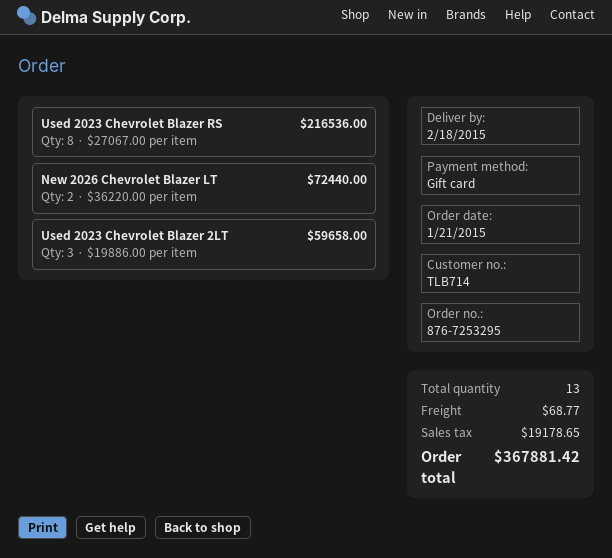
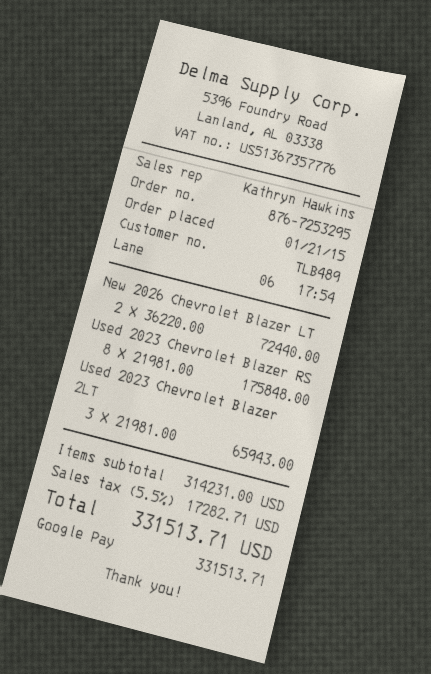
customer number: TLB714 -> TLB489
payment method: gift card -> Google Pay
Used 2023 Chevrolet Blazer RS: 8 x 27067.00 = 216536.00 -> 8 x 21981.00 = 175848.00
Used 2023 Chevrolet Blazer 2LT: 3 x 19886.00 = 59658.00 -> 3 x 21981.00 = 65943.00
shipping: 68.77 -> none
tax: 19178.65 -> 17282.71
total: 367881.42 -> 331513.71

